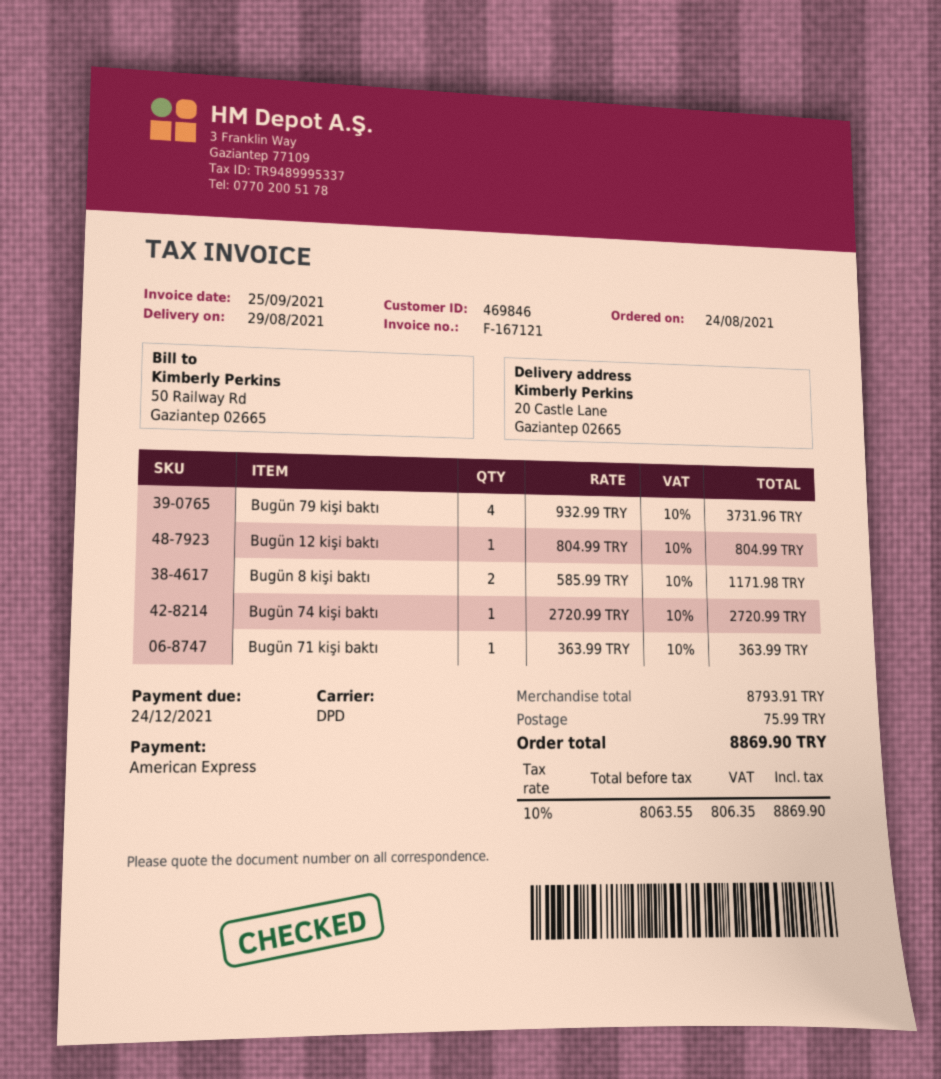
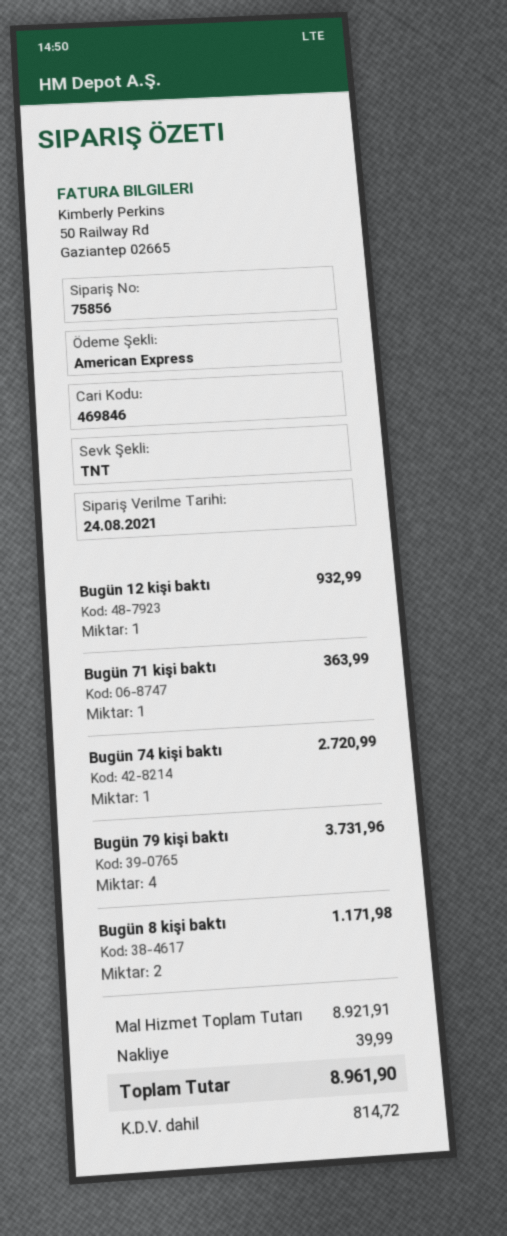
shipping method: DPD -> TNT
Bugün 12 kişi baktı: 1 for 804.99 -> 1 for 932.99
subtotal: 8793.91 -> 8921.91
shipping: 75.99 -> 39.99
tax: 806.35 -> 814.72
total: 8869.90 -> 8961.90

